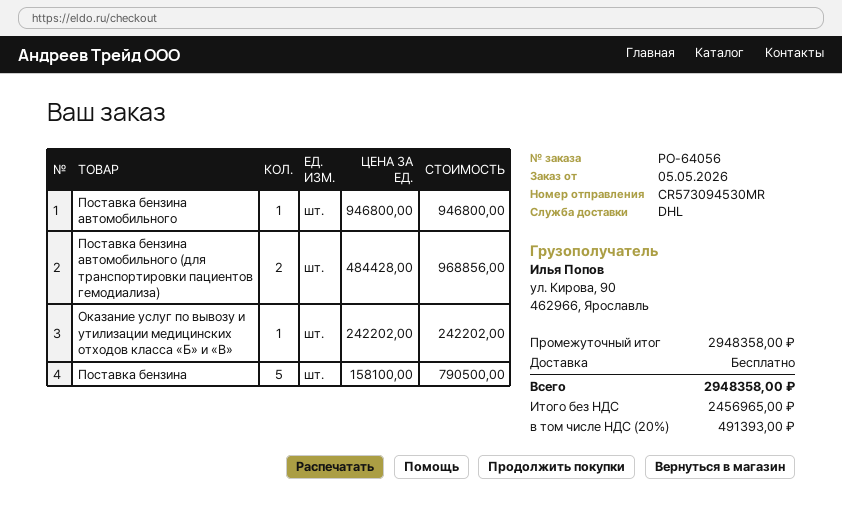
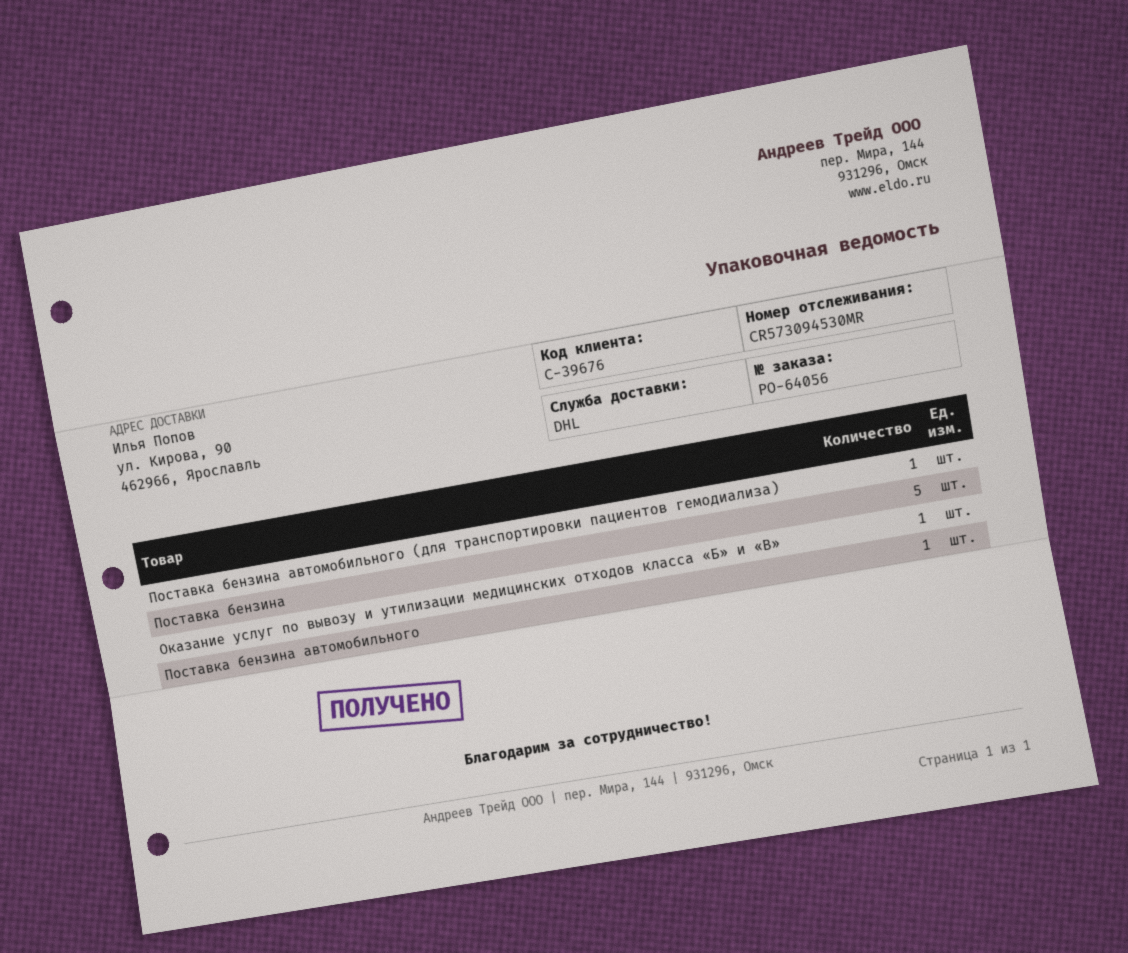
Поставка бензина автомобильного (для транспортировки пациентов гемодиализа): 2 -> 1

